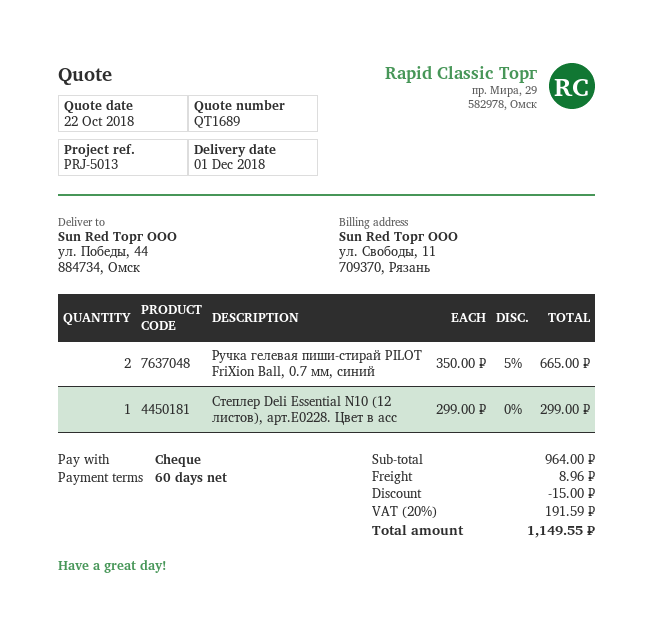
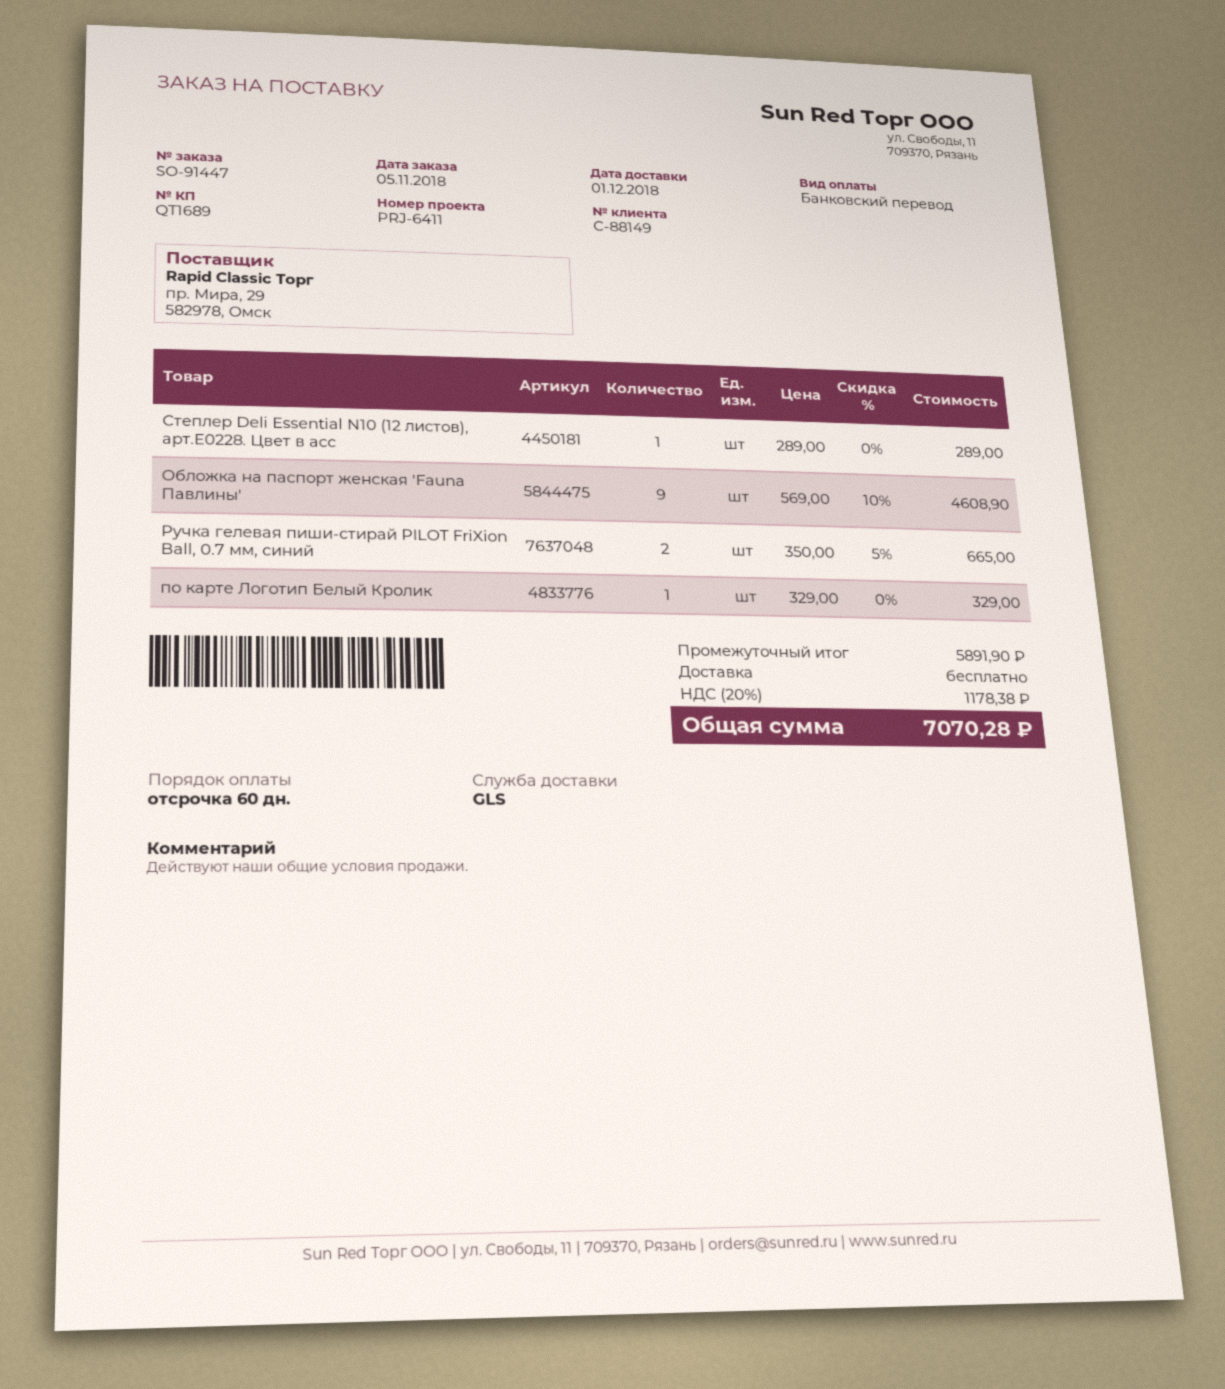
reference: PRJ-5013 -> PRJ-6411
payment method: cheque -> bank transfer
Степлер Deli Essential N10 (12 листов), арт.E0228. Цвет в асс: 1 x 299.00 = 299.00 -> 1 x 289.00 = 289.00
Обложка на паспорт женская 'Fauna Павлины': none -> 9 x 569.00 - 10% = 4608.90
по карте Логотип Белый Кролик: none -> 1 x 329.00 = 329.00
subtotal: 964.00 -> 5891.90
discount: 15.00 -> none
shipping: 8.96 -> 0.00
tax: 20% = 191.59 -> 20% = 1178.38
total: 1149.55 -> 7070.28

